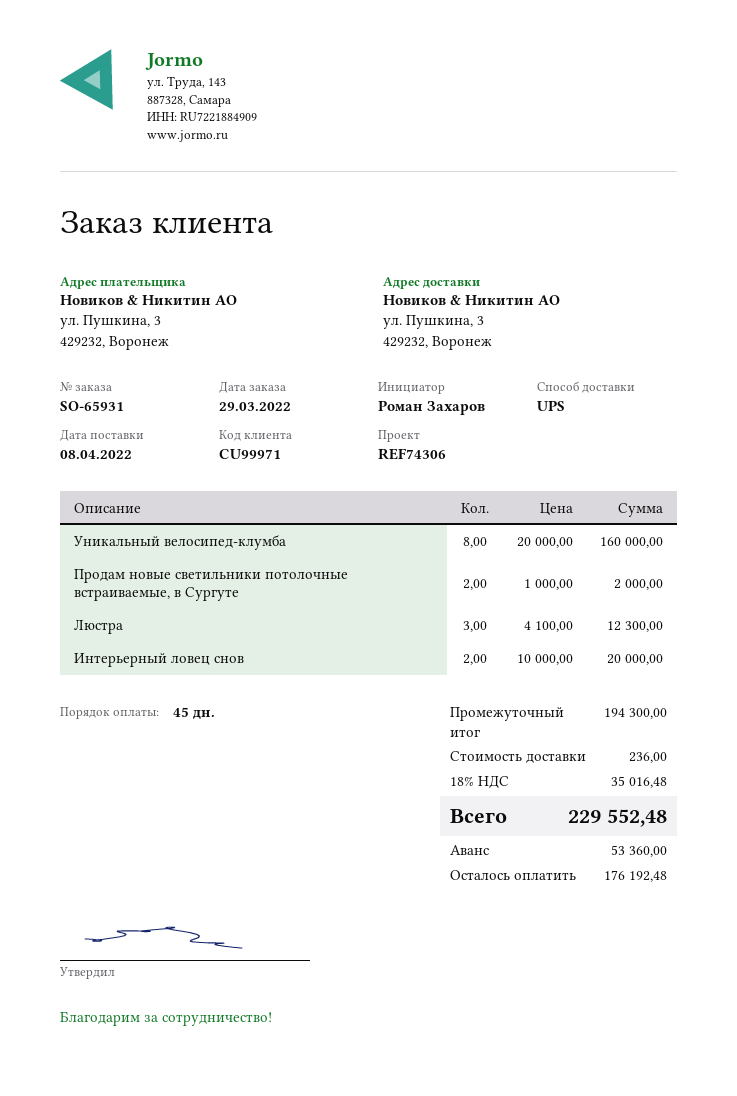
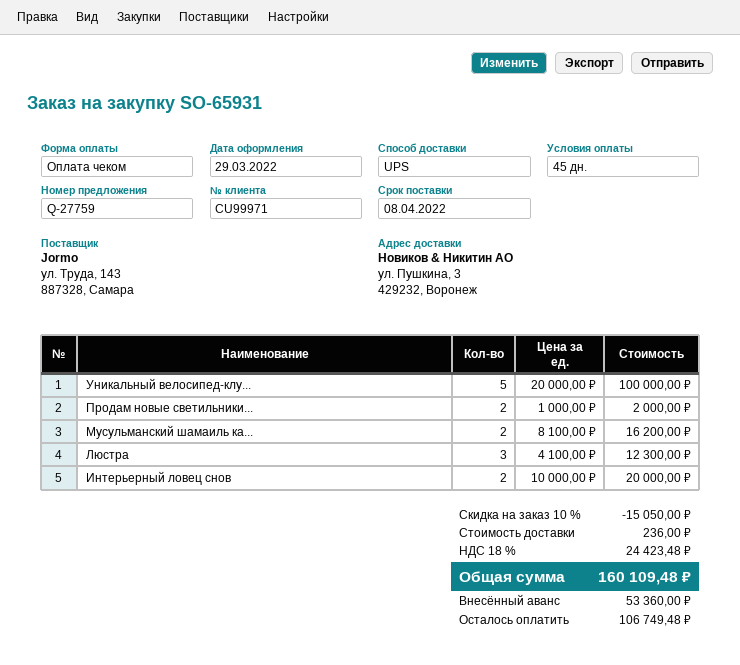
Уникальный велосипед-клумба: 8 x 20000.00 = 160000.00 -> 5 x 20000.00 = 100000.00
Мусульманский шамаиль ка...: none -> 2 x 8100.00 = 16200.00
discount: none -> 10% = 15050.00
tax: 18% = 35016.48 -> 18% = 24423.48
total: 229552.48 -> 160109.48
balance: 176192.48 -> 106749.48

